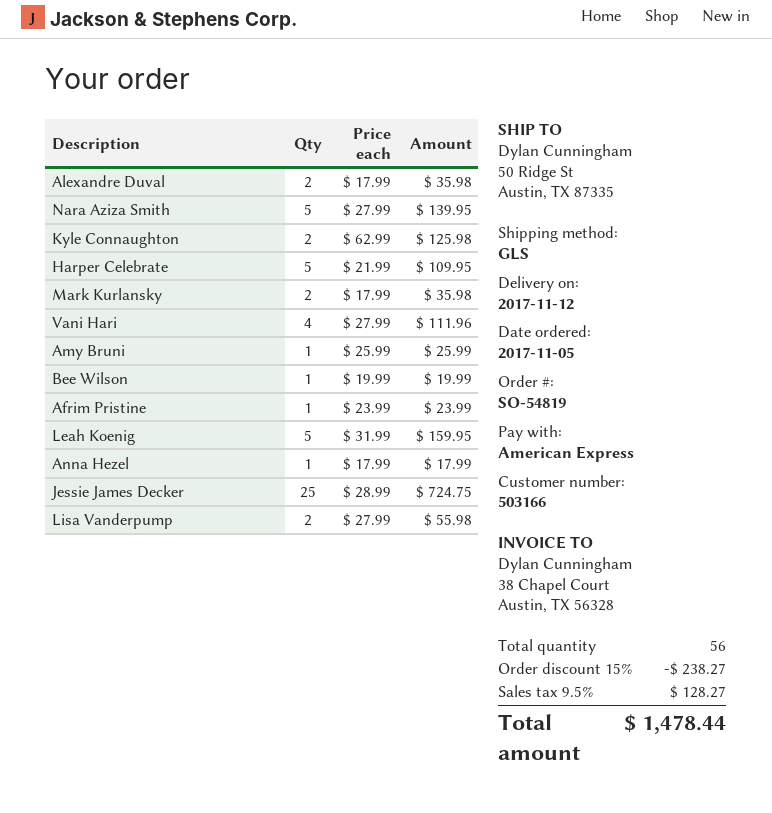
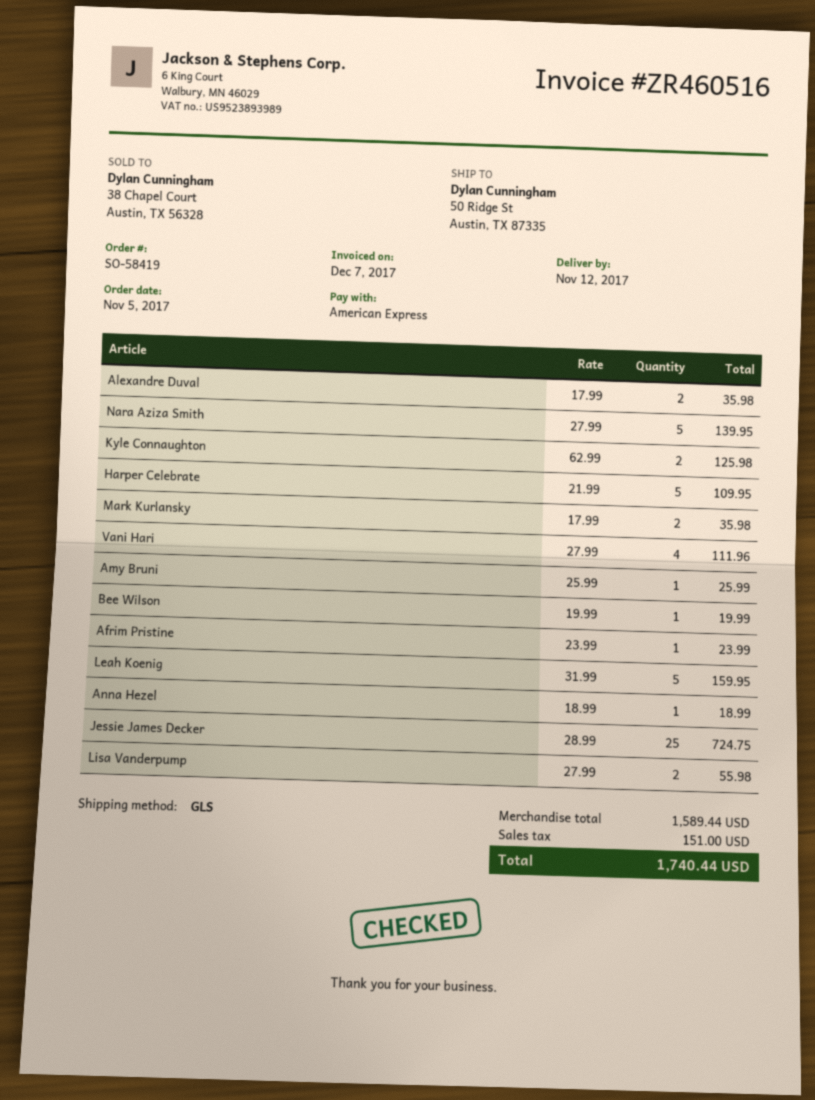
order number: SO-54819 -> SO-58419
Anna Hezel: 1 x 17.99 = 17.99 -> 1 x 18.99 = 18.99
discount: 15% = 238.27 -> none
tax: 128.27 -> 151.00
total: 1478.44 -> 1740.44

